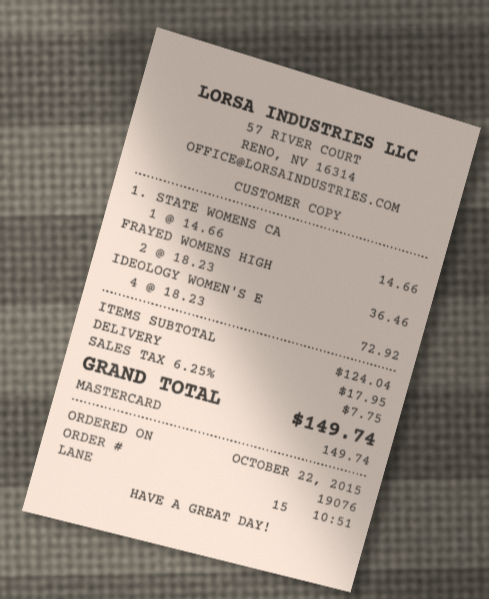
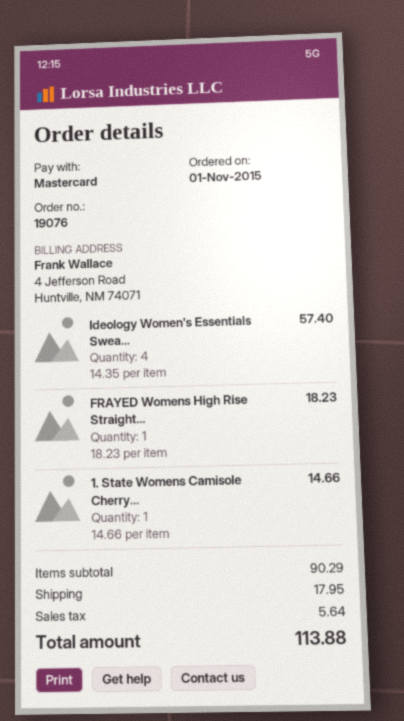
order date: 2015-10-22 -> 2015-11-01
FRAYED WOMENS HIGH: 2 x 18.23 = 36.46 -> 1 x 18.23 = 18.23
IDEOLOGY WOMEN'S E: 4 x 18.23 = 72.92 -> 4 x 14.35 = 57.40
subtotal: 124.04 -> 90.29
tax: 7.75 -> 5.64
total: 149.74 -> 113.88

